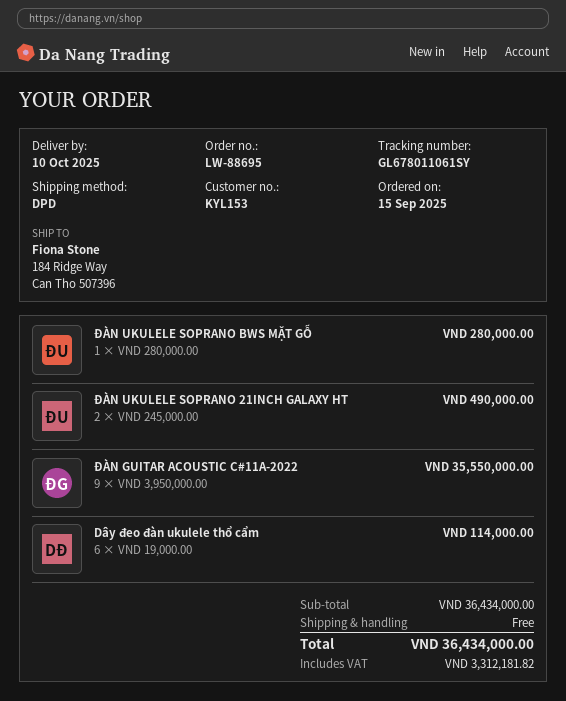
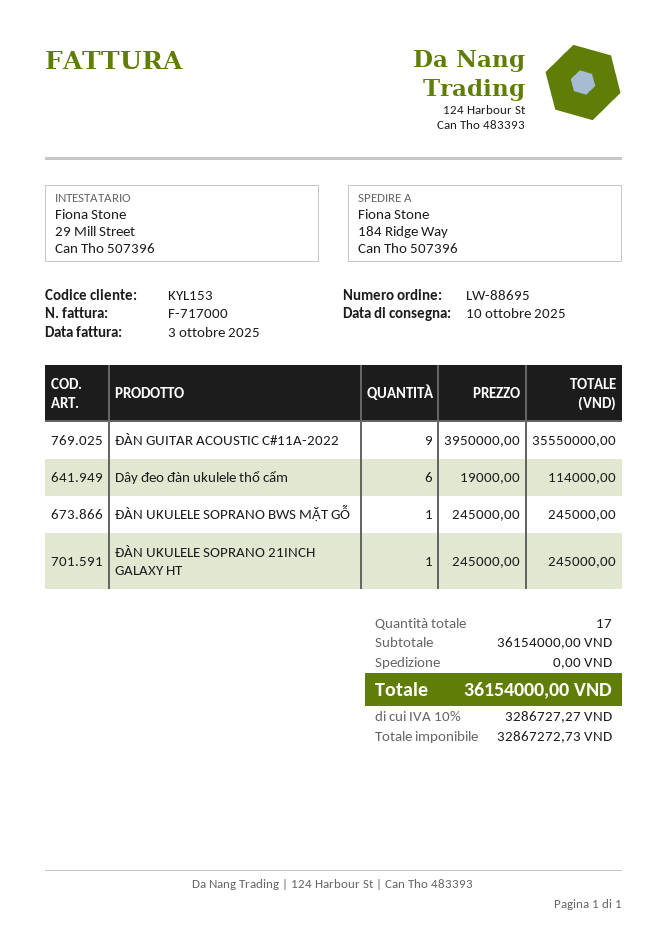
ĐÀN UKULELE SOPRANO BWS MẶT GỖ: 1 x 280000.00 = 280000.00 -> 1 x 245000.00 = 245000.00
ĐÀN UKULELE SOPRANO 21INCH GALAXY HT: 2 x 245000.00 = 490000.00 -> 1 x 245000.00 = 245000.00
subtotal: 36434000.00 -> 36154000.00
tax: 3312181.82 -> 3286727.27
total: 36434000.00 -> 36154000.00

